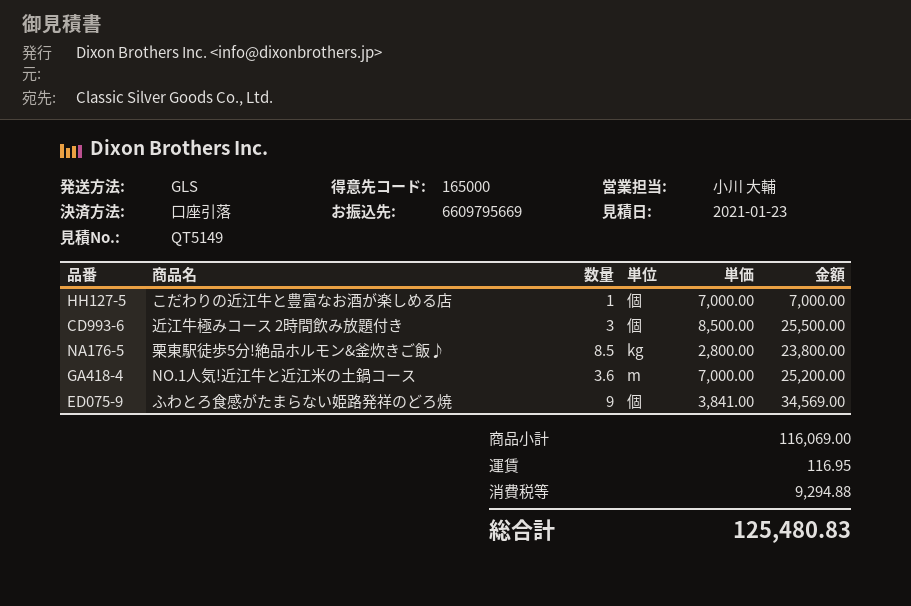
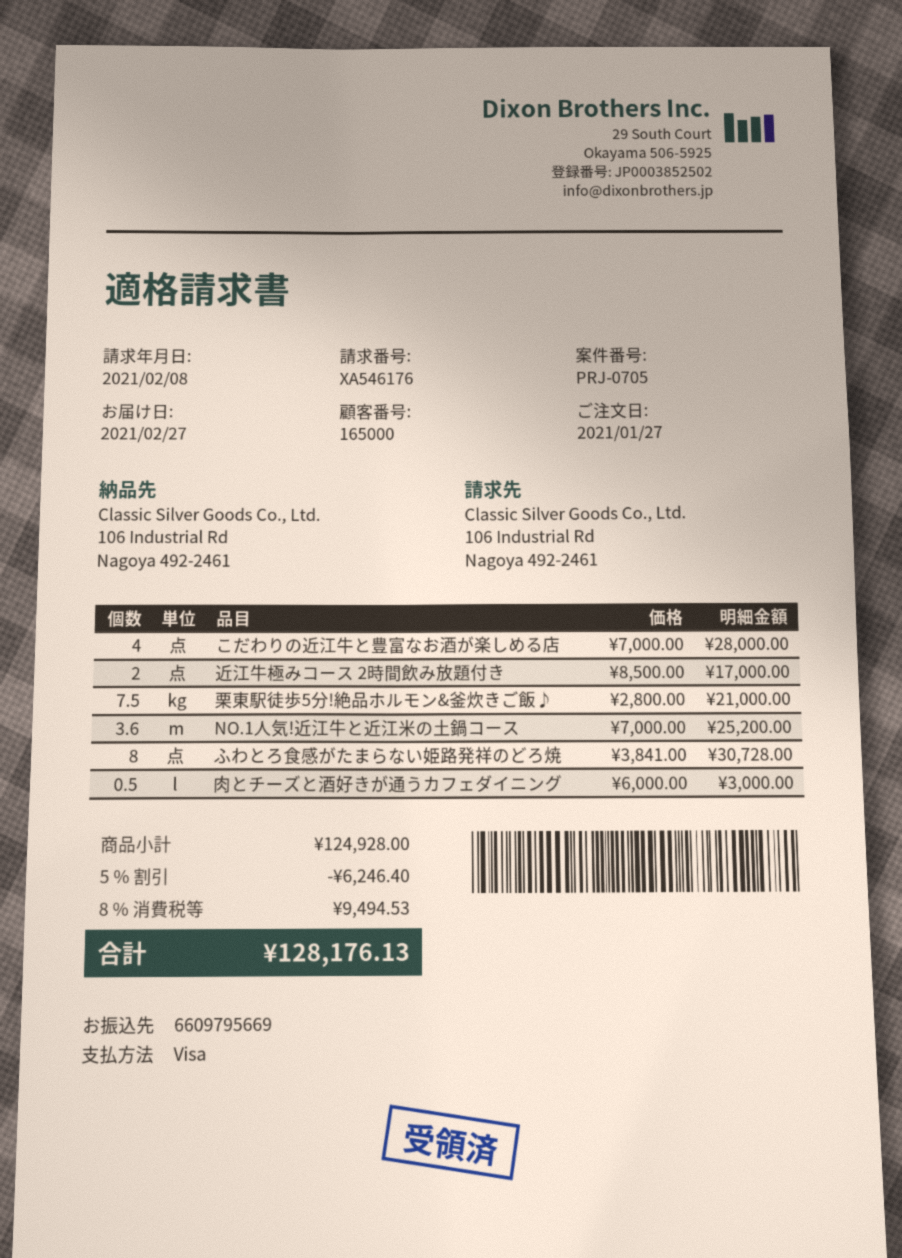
payment method: direct debit -> Visa
こだわりの近江牛と豊富なお酒が楽しめる店: 1 x 7000.00 = 7000.00 -> 4 x 7000.00 = 28000.00
近江牛極みコース 2時間飲み放題付き: 3 x 8500.00 = 25500.00 -> 2 x 8500.00 = 17000.00
栗東駅徒歩5分!絶品ホルモン&釜炊きご飯♪: 8.5 x 2800.00 = 23800.00 -> 7.5 x 2800.00 = 21000.00
ふわとろ食感がたまらない姫路発祥のどろ焼: 9 x 3841.00 = 34569.00 -> 8 x 3841.00 = 30728.00
肉とチーズと酒好きが通うカフェダイニング: none -> 0.5 x 6000.00 = 3000.00
subtotal: 116069.00 -> 124928.00
discount: none -> 5% = 6246.40
shipping: 116.95 -> none
tax: 9294.88 -> 9494.53
total: 125480.83 -> 128176.13

